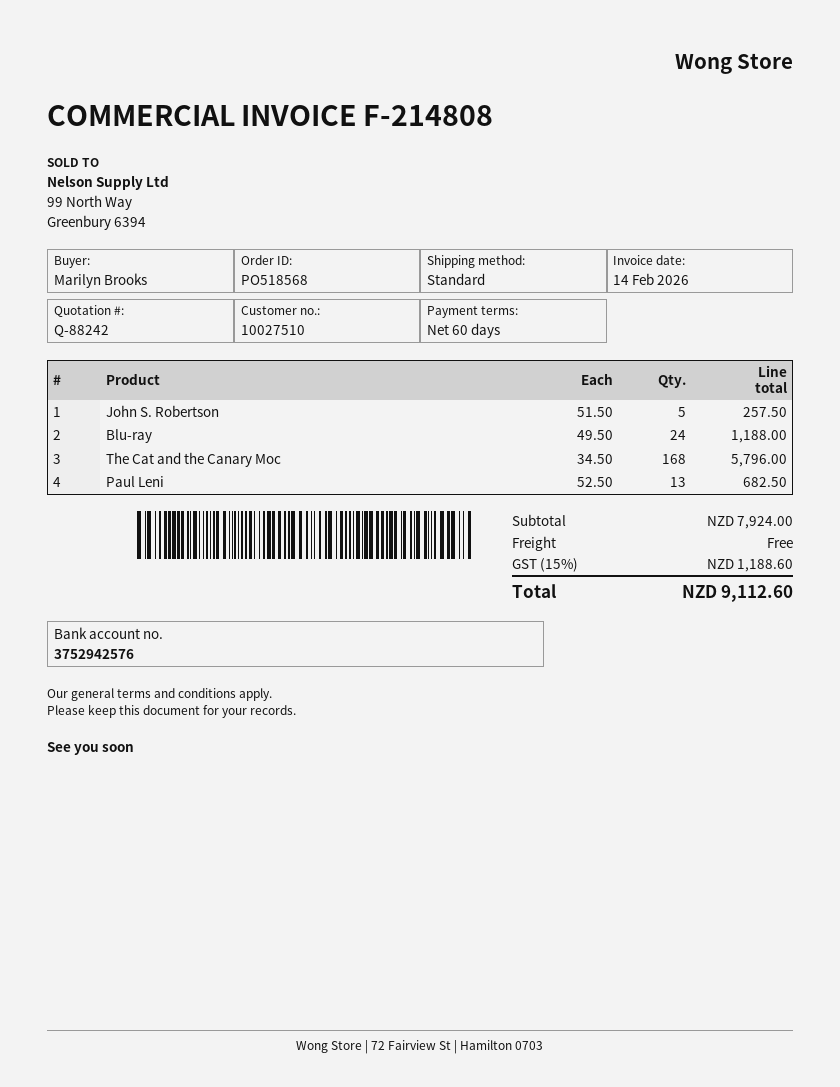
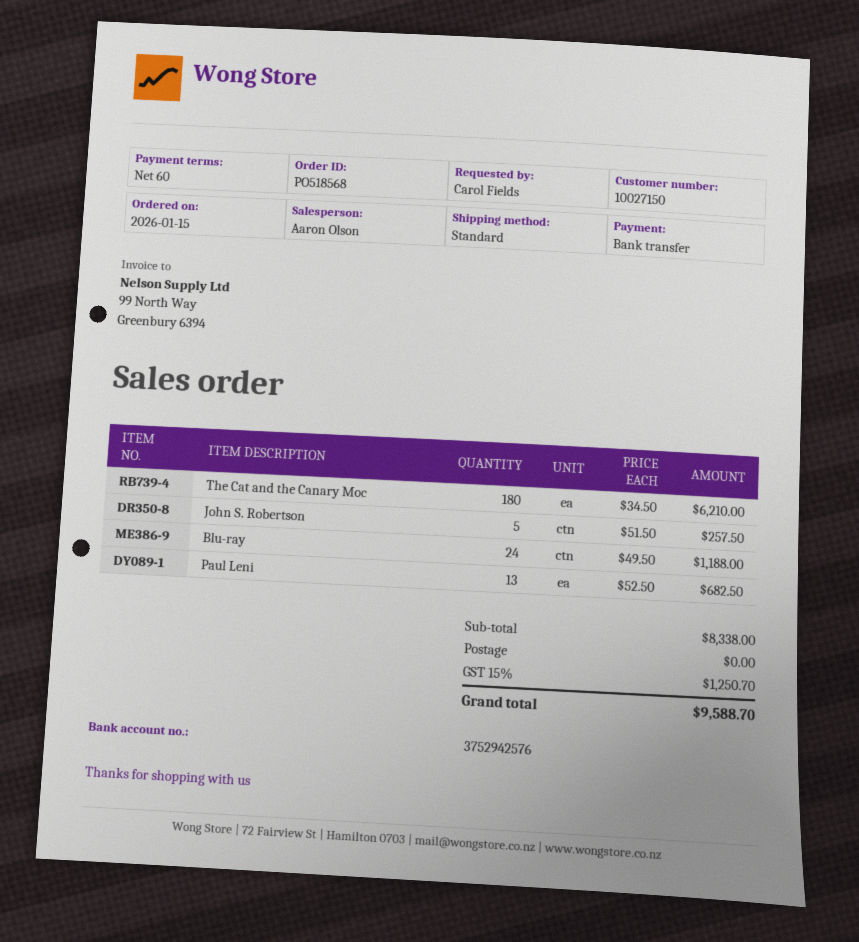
customer number: 10027510 -> 10027150
ordered by: Marilyn Brooks -> Carol Fields
The Cat and the Canary Moc: 168 x 34.50 = 5796.00 -> 180 x 34.50 = 6210.00
subtotal: 7924.00 -> 8338.00
tax: 15% = 1188.60 -> 15% = 1250.70
total: 9112.60 -> 9588.70

